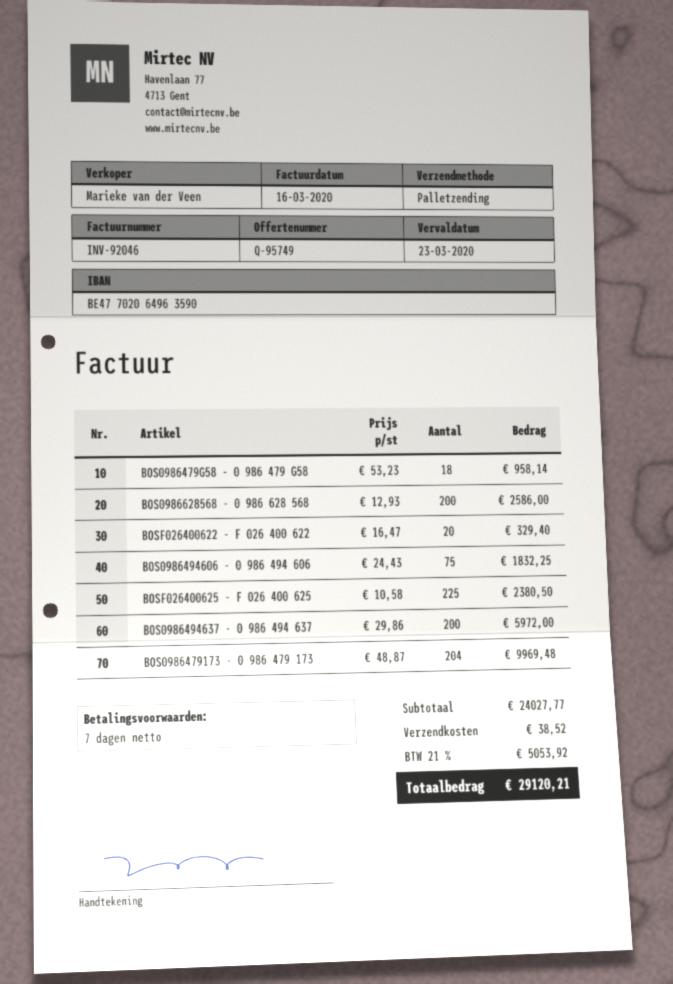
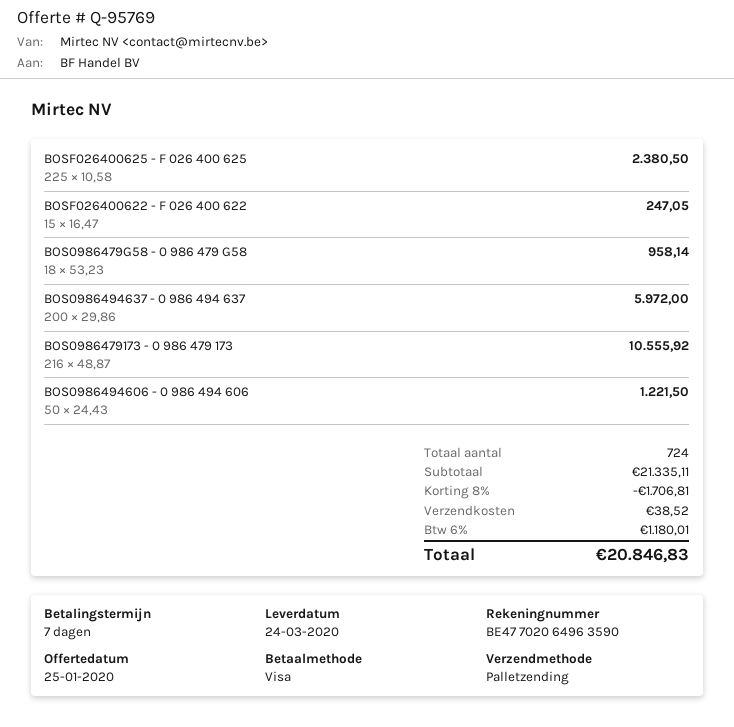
quote number: Q-95749 -> Q-95769
BOS0986628568 - 0 986 628 568: 200 x 12.93 = 2586.00 -> none
BOSF026400622 - F 026 400 622: 20 x 16.47 = 329.40 -> 15 x 16.47 = 247.05
BOS0986494606 - 0 986 494 606: 75 x 24.43 = 1832.25 -> 50 x 24.43 = 1221.50
BOS0986479173 - 0 986 479 173: 204 x 48.87 = 9969.48 -> 216 x 48.87 = 10555.92
subtotal: 24027.77 -> 21335.11
discount: none -> 8% = 1706.81
tax: 21% = 5053.92 -> 6% = 1180.01
total: 29120.21 -> 20846.83

